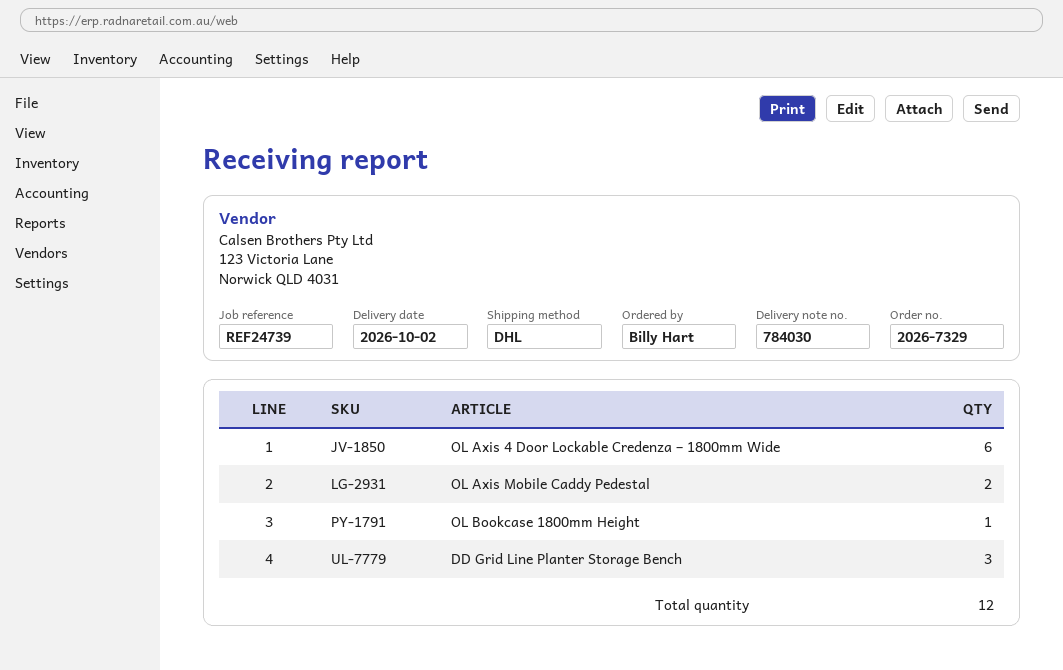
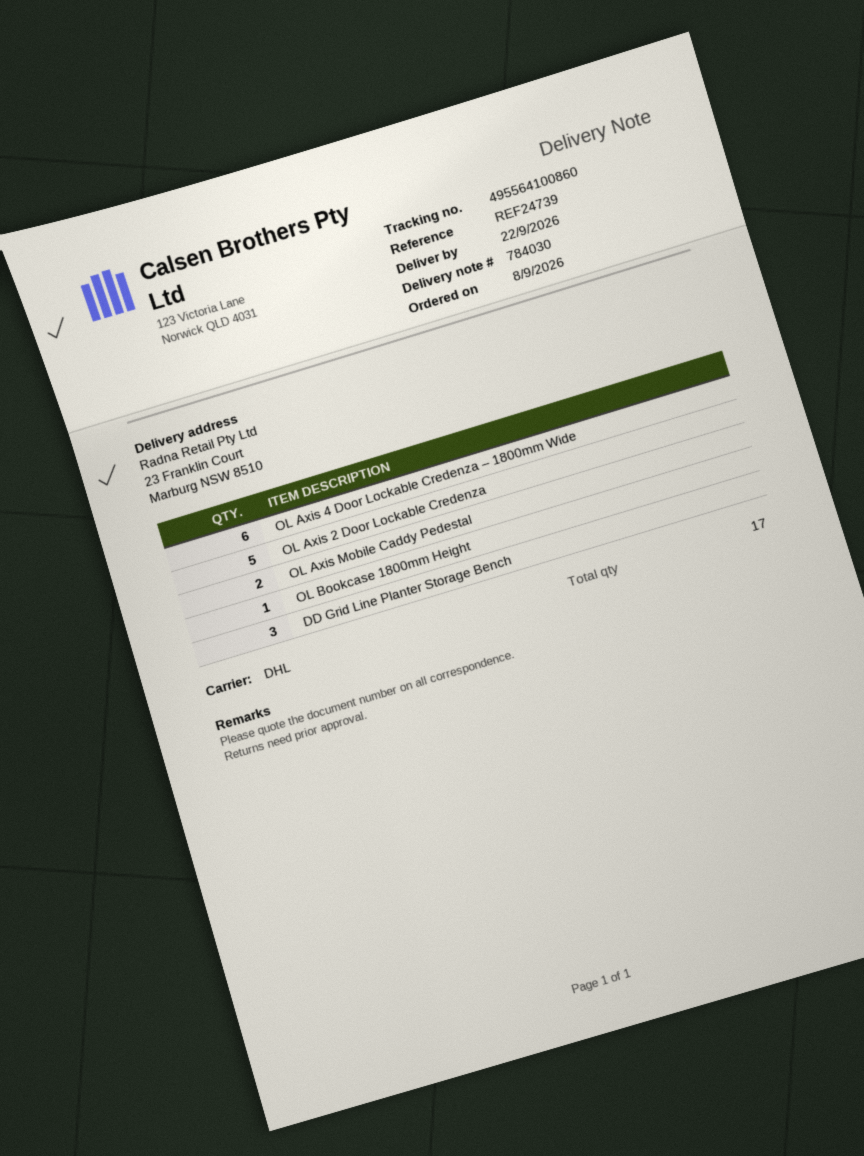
delivery date: 2026-10-02 -> 2026-09-22
OL Axis 2 Door Lockable Credenza: none -> 5
total quantity: 12 -> 17

